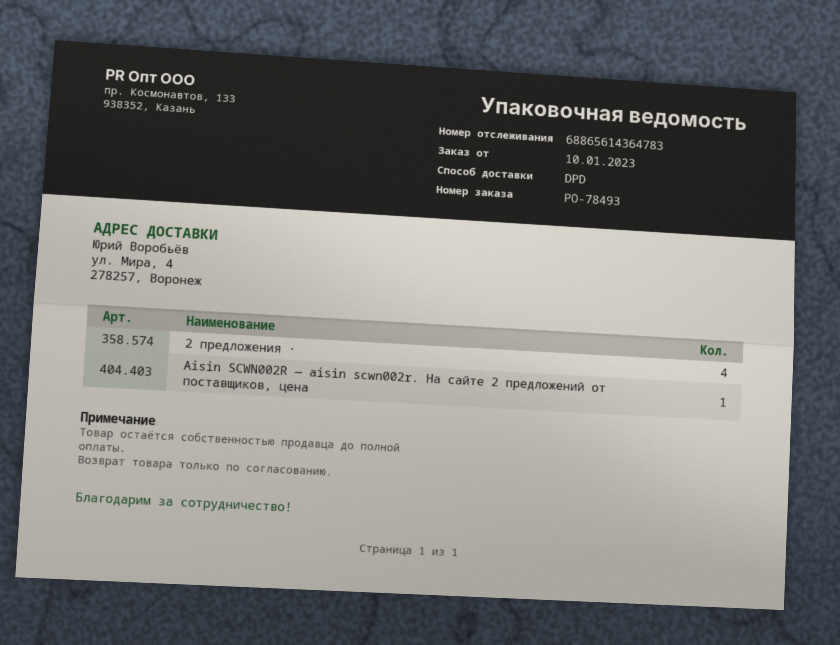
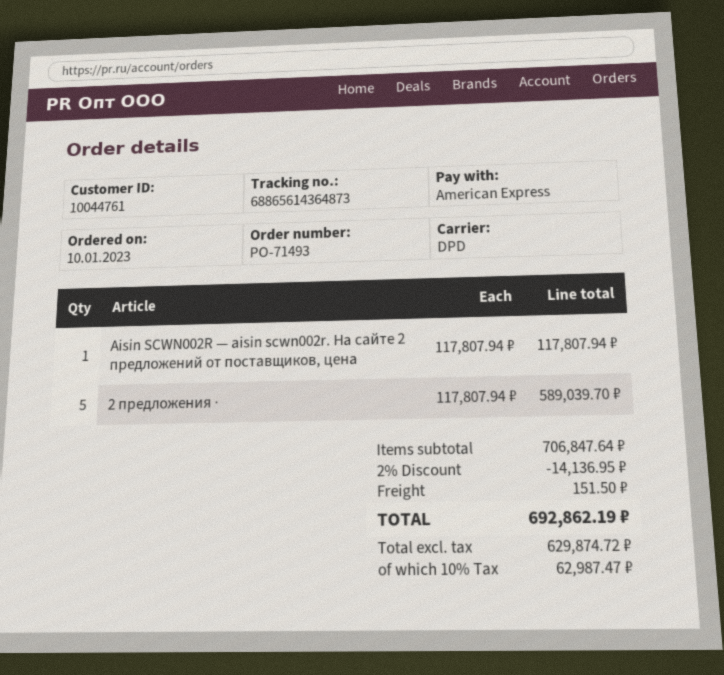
order number: PO-78493 -> PO-71493
tracking number: 68865614364783 -> 68865614364873
2 предложения ·: 4 -> 5

